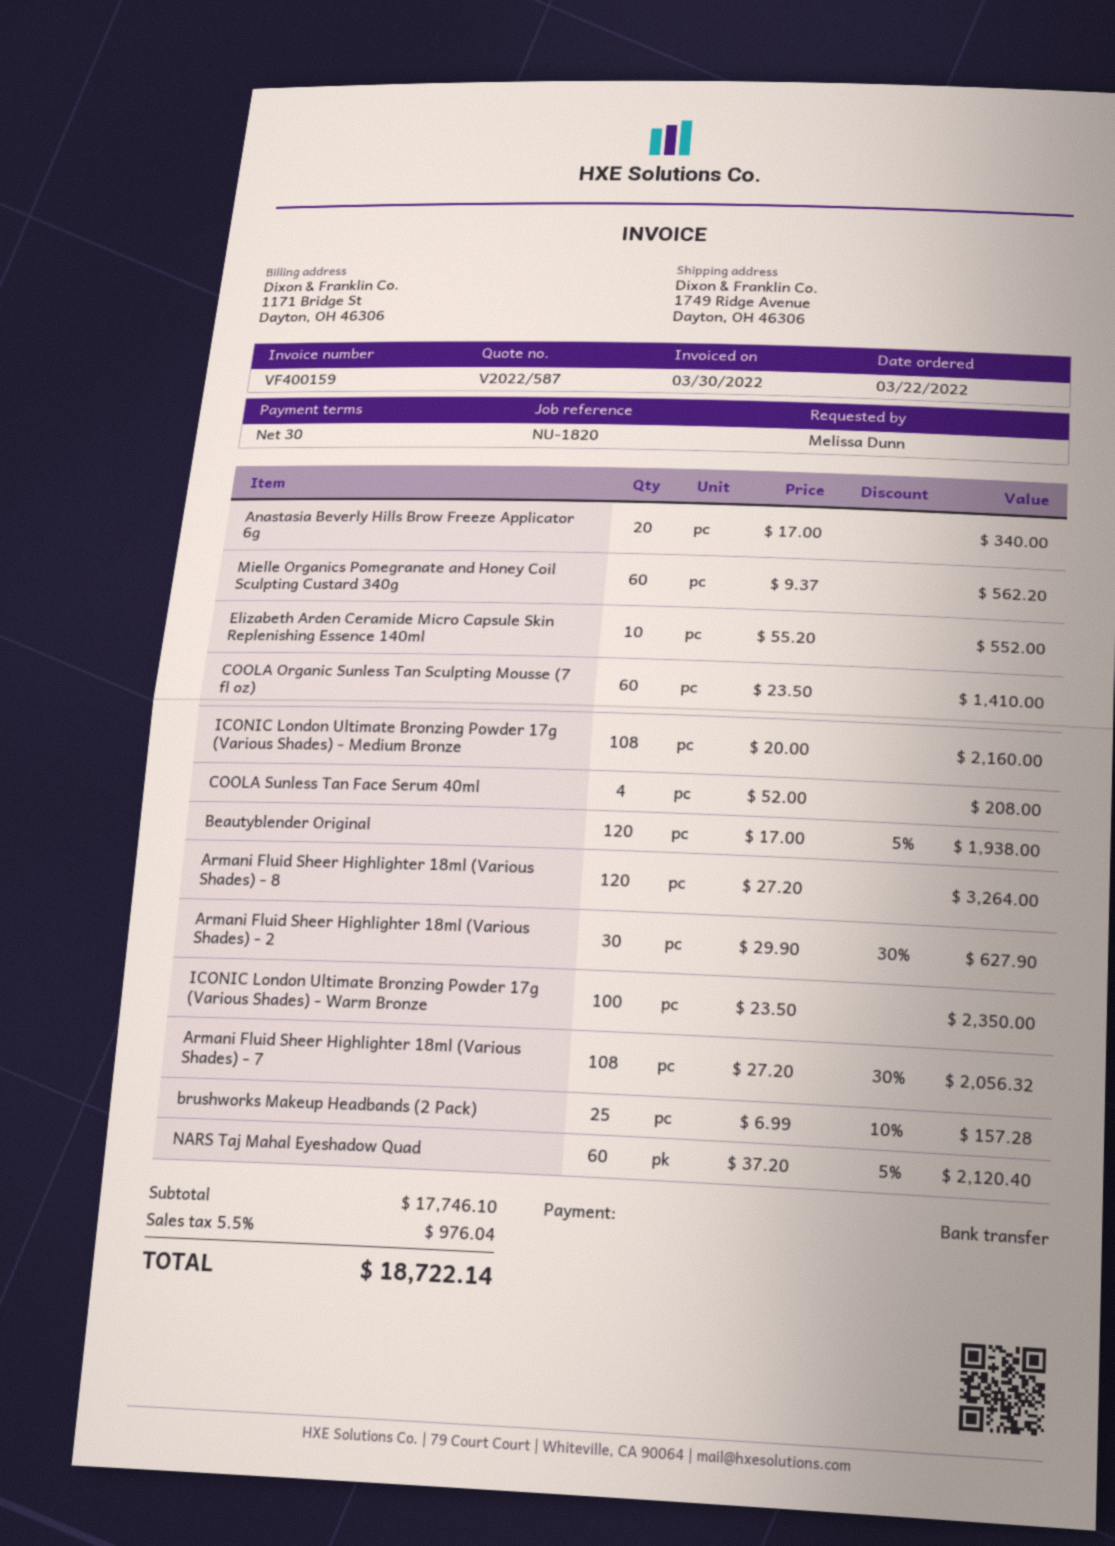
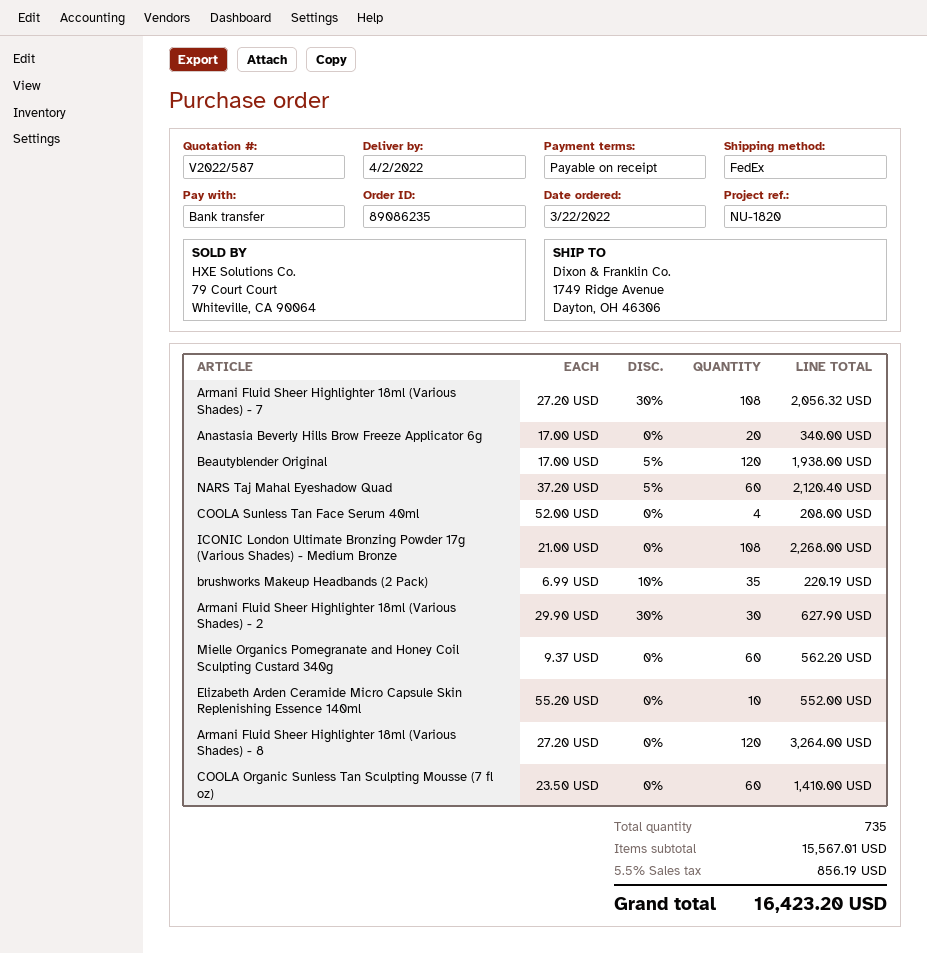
payment terms: 30 days -> on receipt
ICONIC London Ultimate Bronzing Powder 17g (Various Shades) - Medium Bronze: 108 x 20.00 = 2160.00 -> 108 x 21.00 = 2268.00
ICONIC London Ultimate Bronzing Powder 17g (Various Shades) - Warm Bronze: 100 x 23.50 = 2350.00 -> none
brushworks Makeup Headbands (2 Pack): 25 x 6.99 - 10% = 157.28 -> 35 x 6.99 - 10% = 220.19
subtotal: 17746.10 -> 15567.01
tax: 5.5% = 976.04 -> 5.5% = 856.19
total: 18722.14 -> 16423.20

